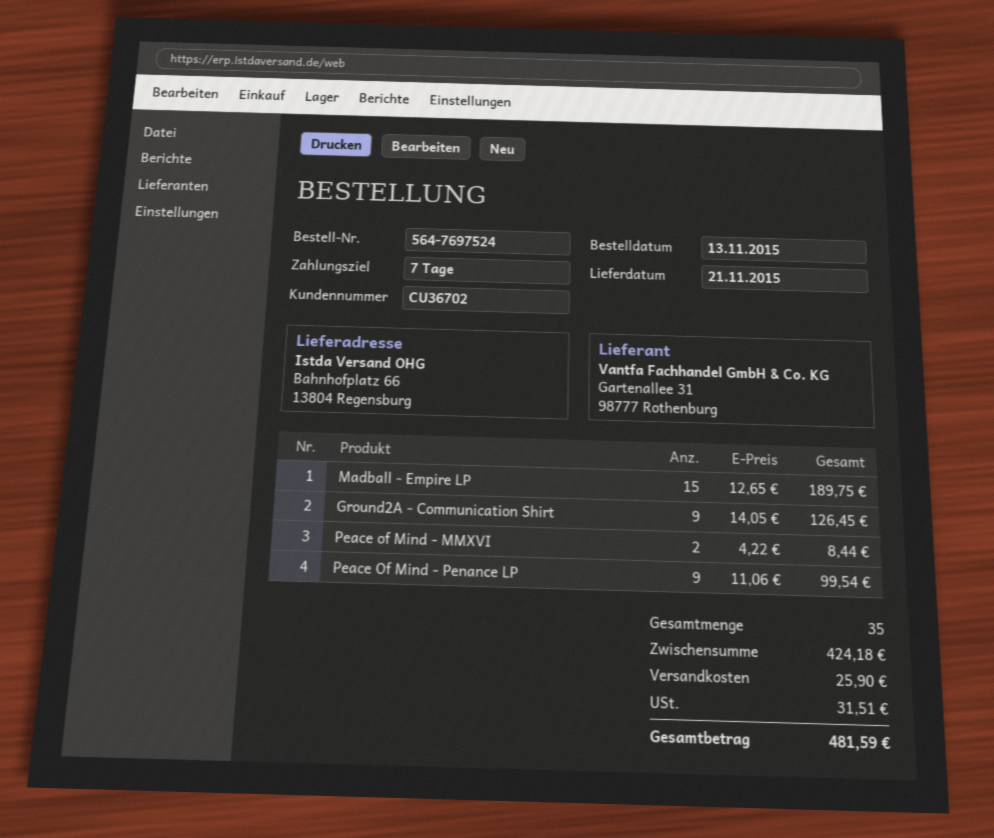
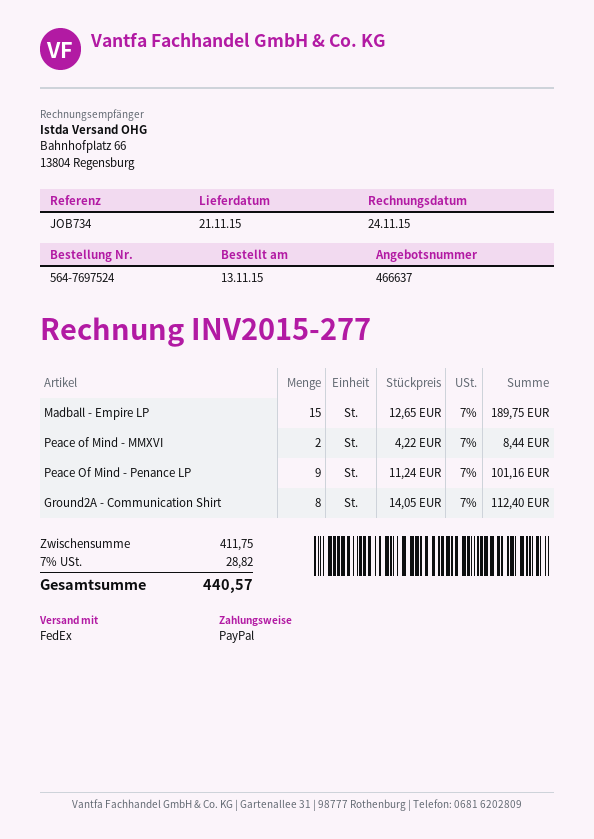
Ground2A - Communication Shirt: 9 x 14.05 = 126.45 -> 8 x 14.05 = 112.40
Peace Of Mind - Penance LP: 9 x 11.06 = 99.54 -> 9 x 11.24 = 101.16
subtotal: 424.18 -> 411.75
shipping: 25.90 -> none
tax: 31.51 -> 28.82
total: 481.59 -> 440.57

